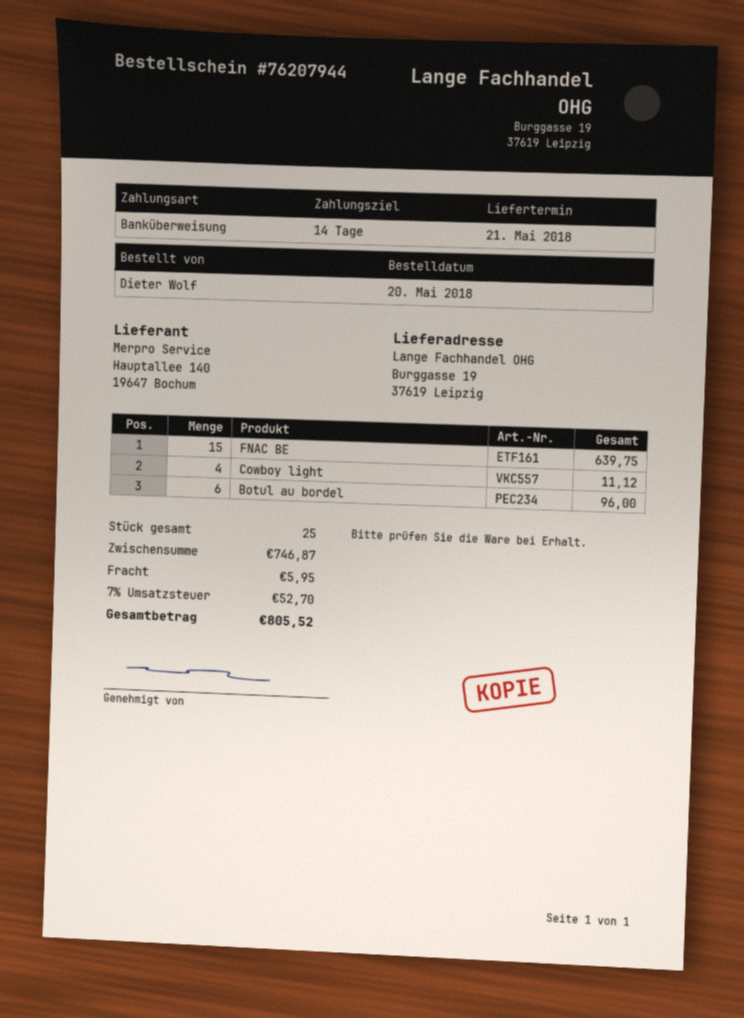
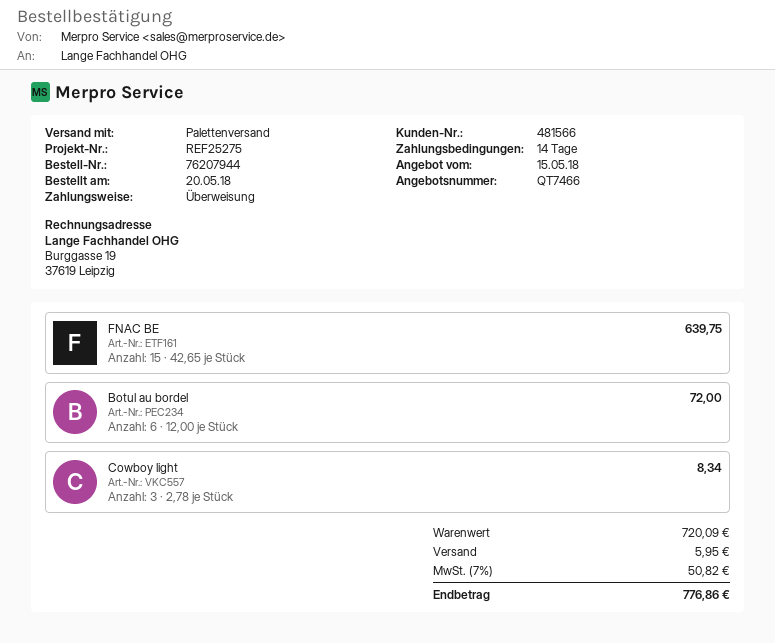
Cowboy light: 4 for 11.12 -> 3 for 8.34
Botul au bordel: 6 for 96.00 -> 6 for 72.00
subtotal: 746.87 -> 720.09
tax: 7% = 52.70 -> 7% = 50.82
total: 805.52 -> 776.86

